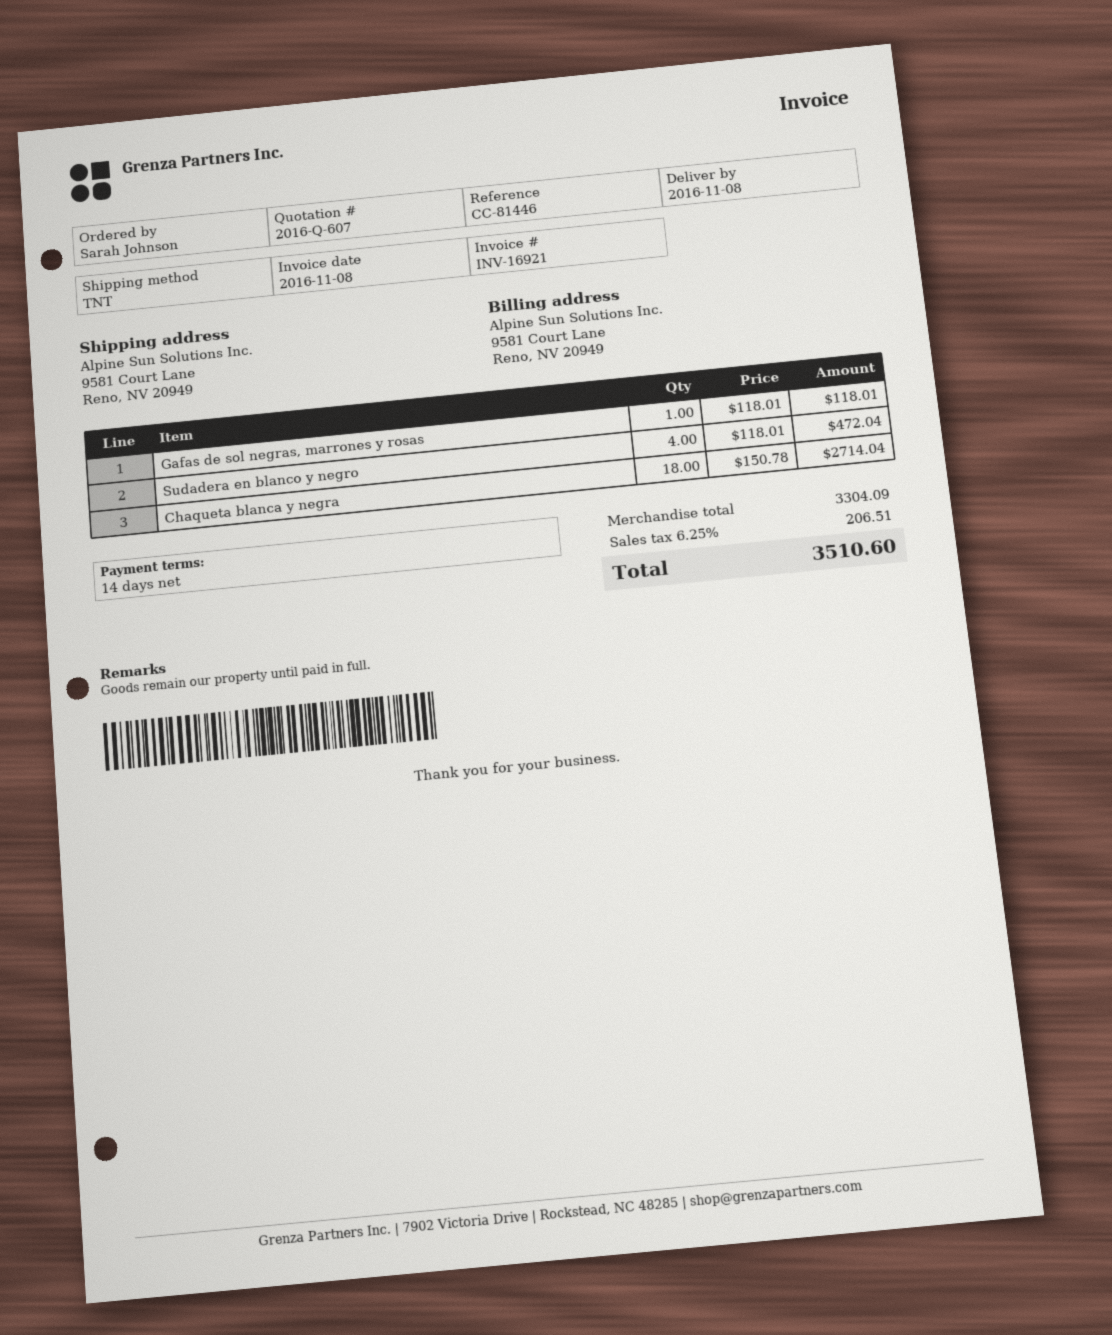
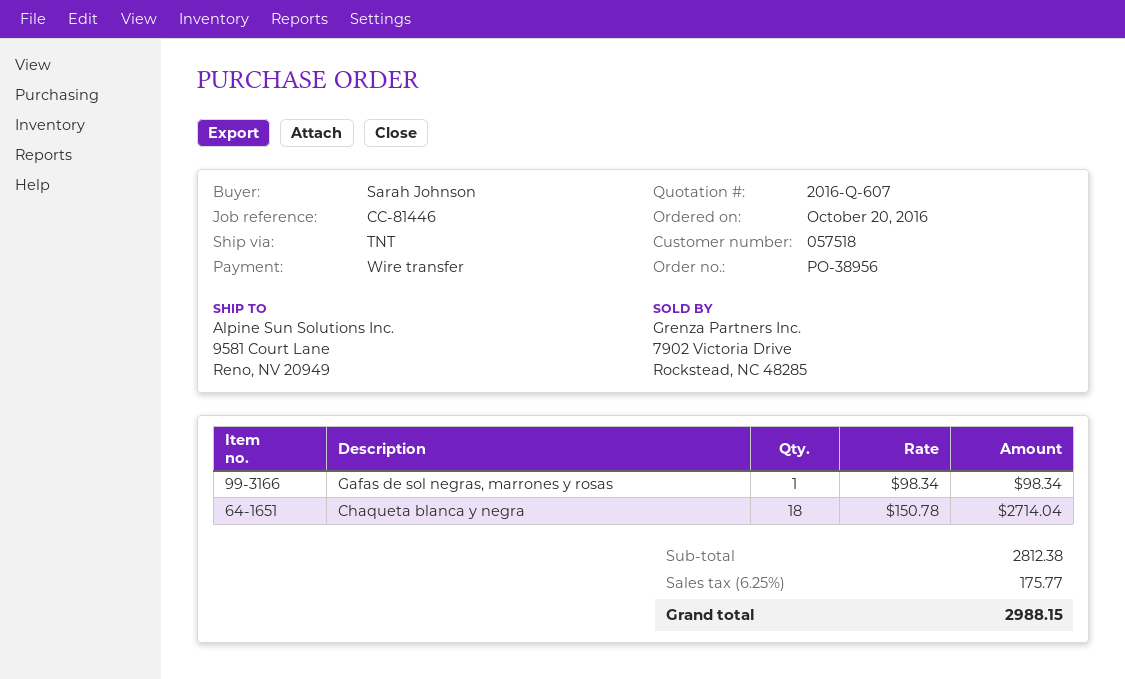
Gafas de sol negras, marrones y rosas: 1 x 118.01 = 118.01 -> 1 x 98.34 = 98.34
Sudadera en blanco y negro: 4 x 118.01 = 472.04 -> none
subtotal: 3304.09 -> 2812.38
tax: 6.25% = 206.51 -> 6.25% = 175.77
total: 3510.60 -> 2988.15

